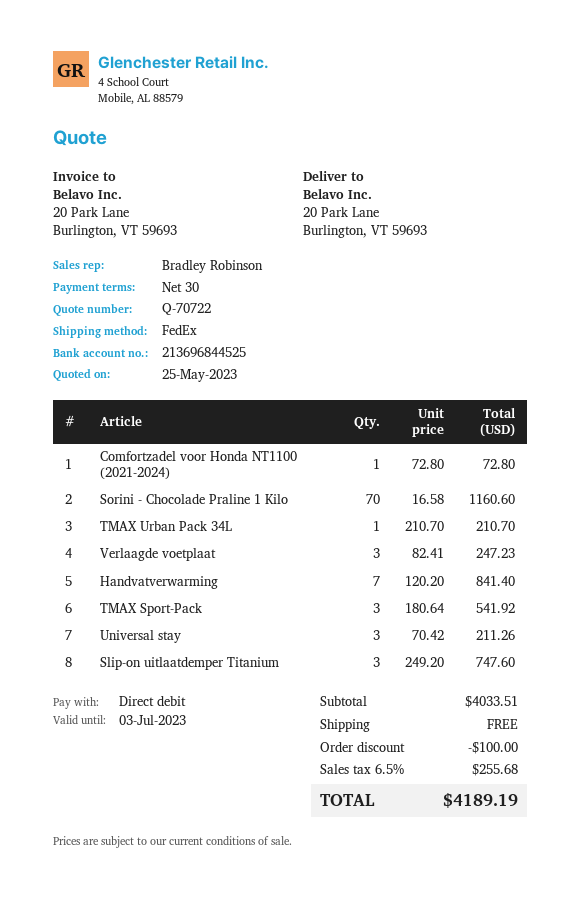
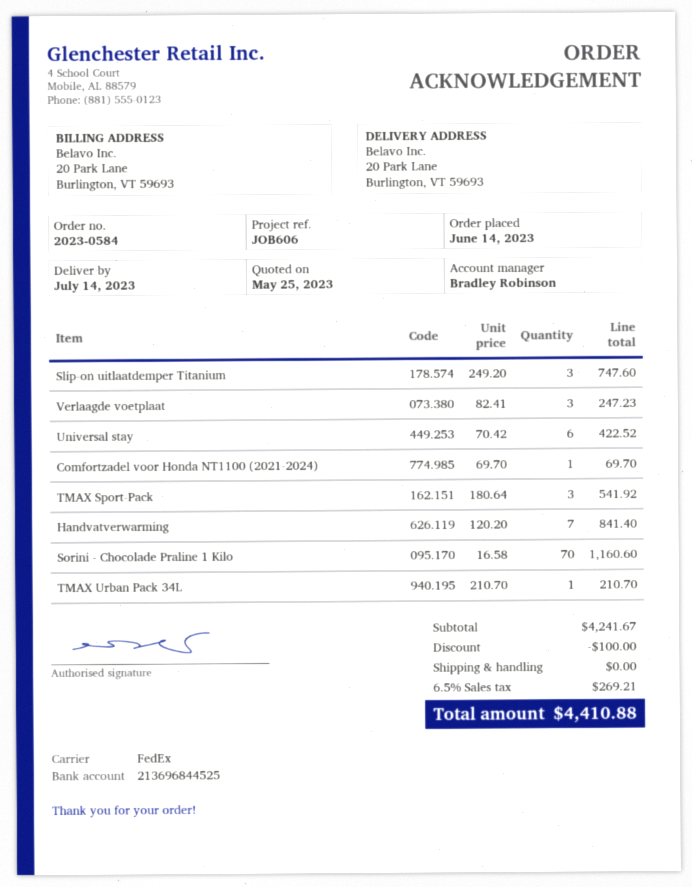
Comfortzadel voor Honda NT1100 (2021-2024): 1 x 72.80 = 72.80 -> 1 x 69.70 = 69.70
Universal stay: 3 x 70.42 = 211.26 -> 6 x 70.42 = 422.52
subtotal: 4033.51 -> 4241.67
tax: 6.5% = 255.68 -> 6.5% = 269.21
total: 4189.19 -> 4410.88

